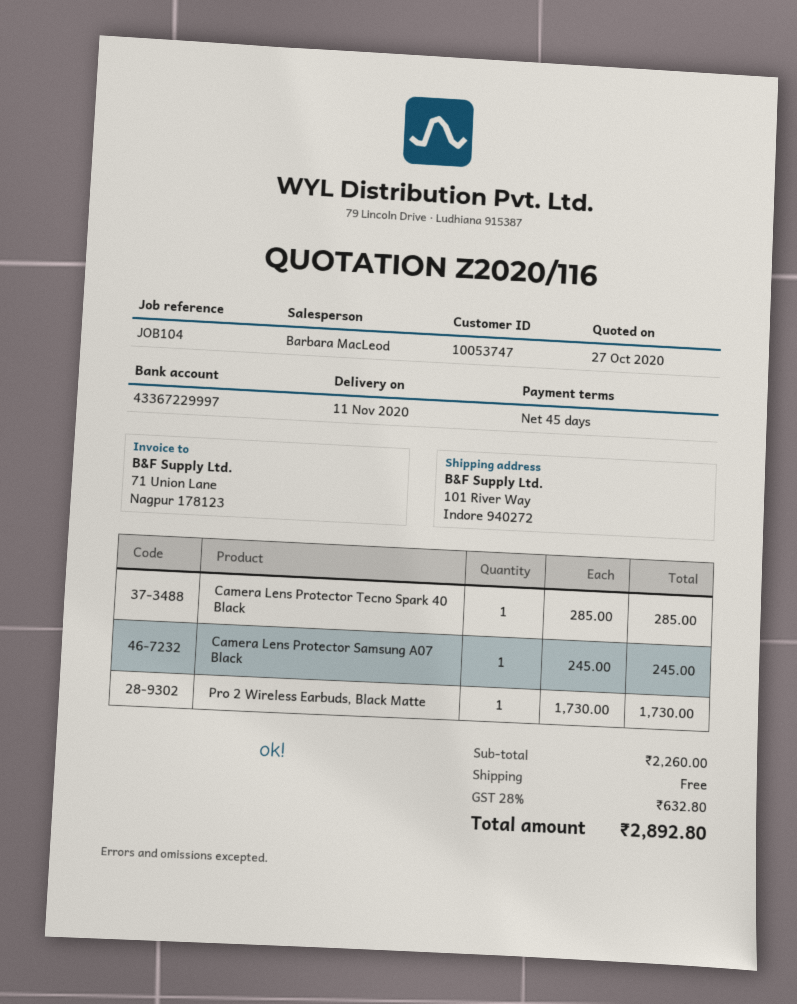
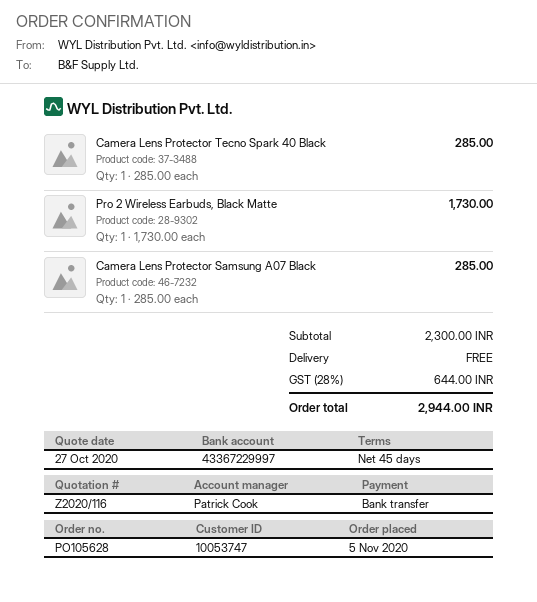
sales rep: Barbara MacLeod -> Patrick Cook
Camera Lens Protector Samsung A07 Black: 1 x 245.00 = 245.00 -> 1 x 285.00 = 285.00
subtotal: 2260.00 -> 2300.00
tax: 28% = 632.80 -> 28% = 644.00
total: 2892.80 -> 2944.00

